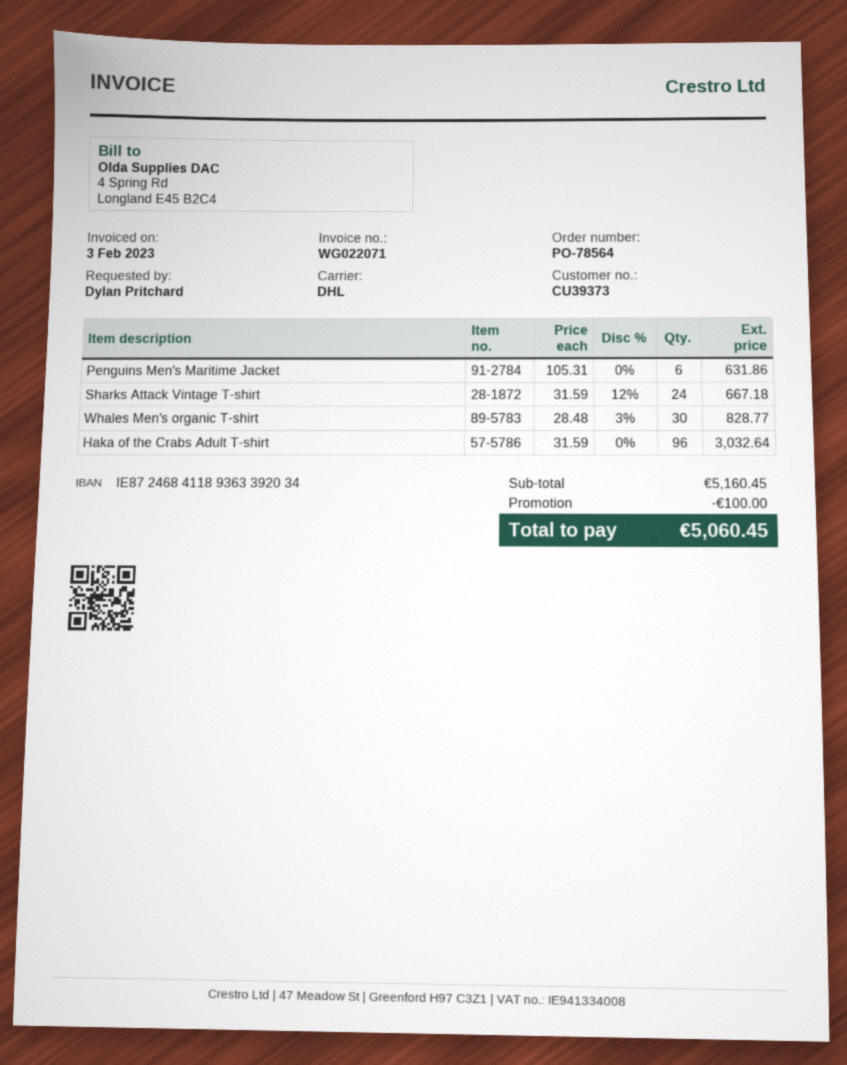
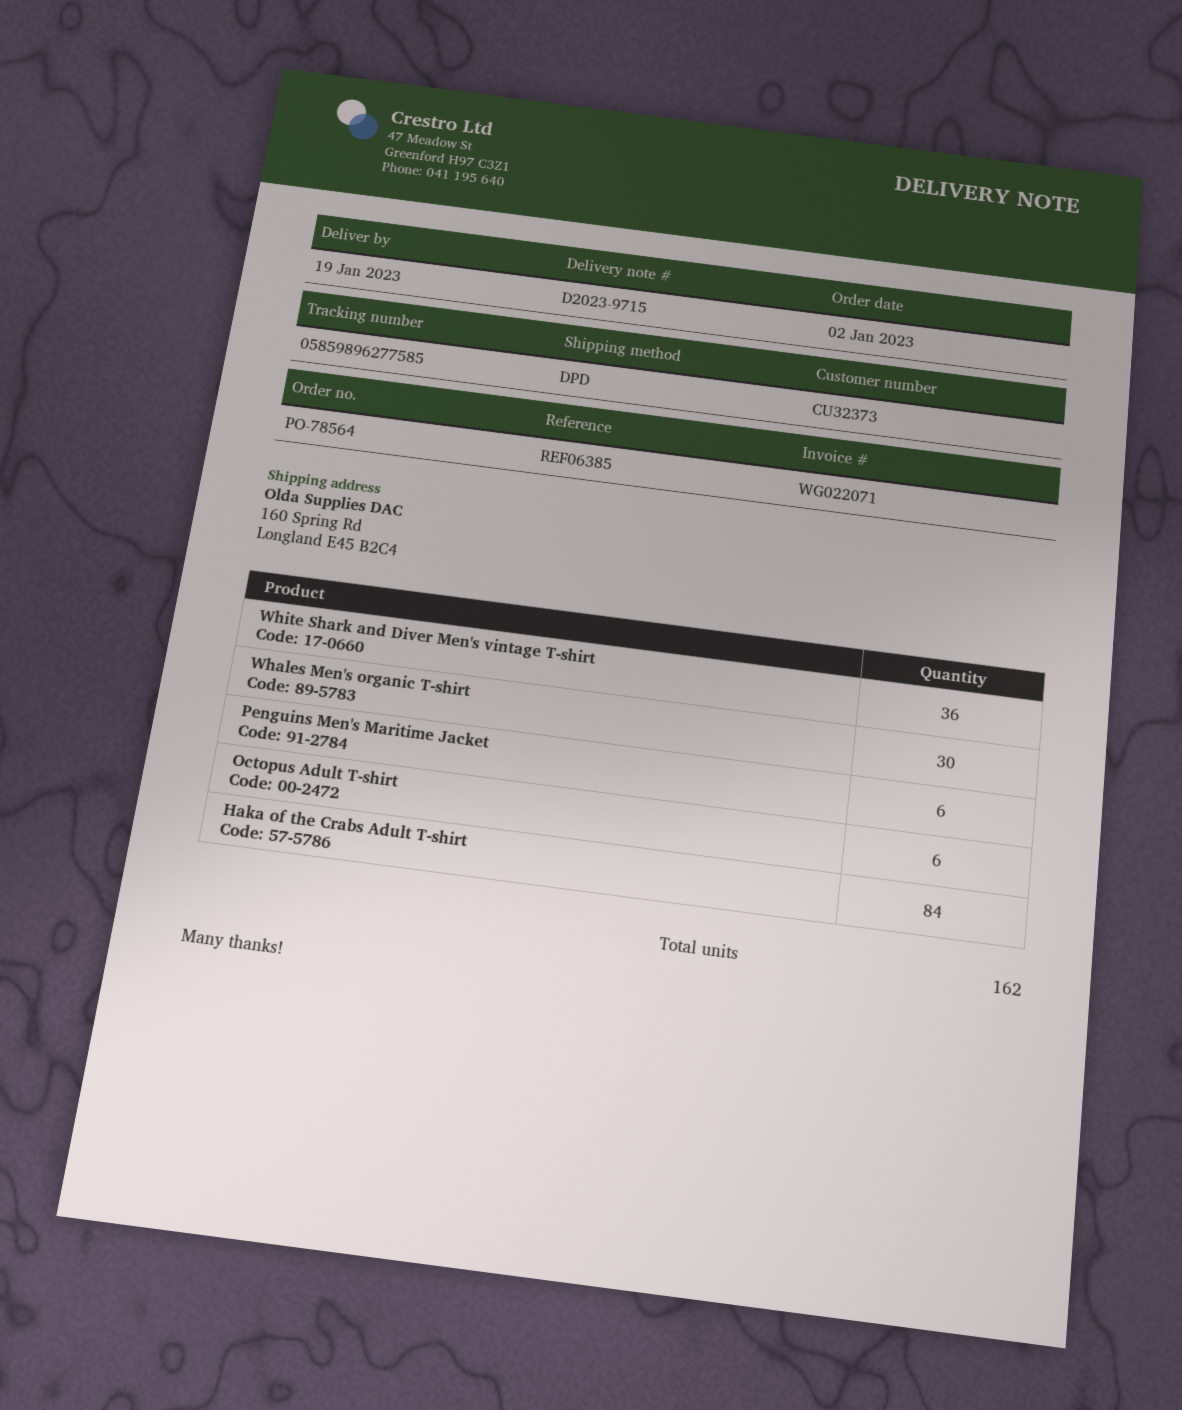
customer number: CU39373 -> CU32373
shipping method: DHL -> DPD
Sharks Attack Vintage T-shirt: 24 -> none
Haka of the Crabs Adult T-shirt: 96 -> 84
White Shark and Diver Men's vintage T-shirt: none -> 36
Octopus Adult T-shirt: none -> 6

